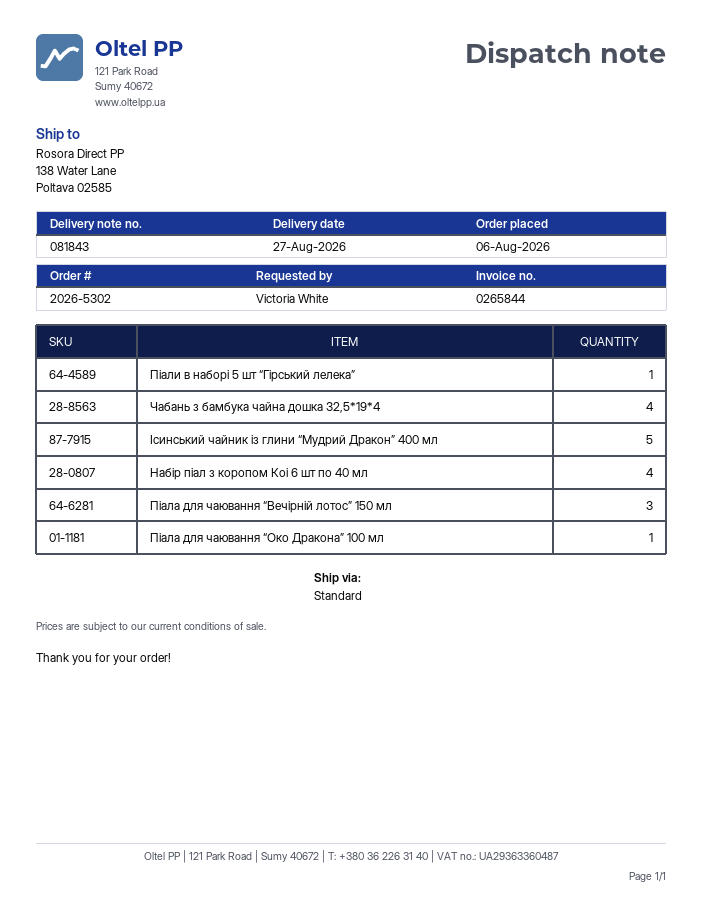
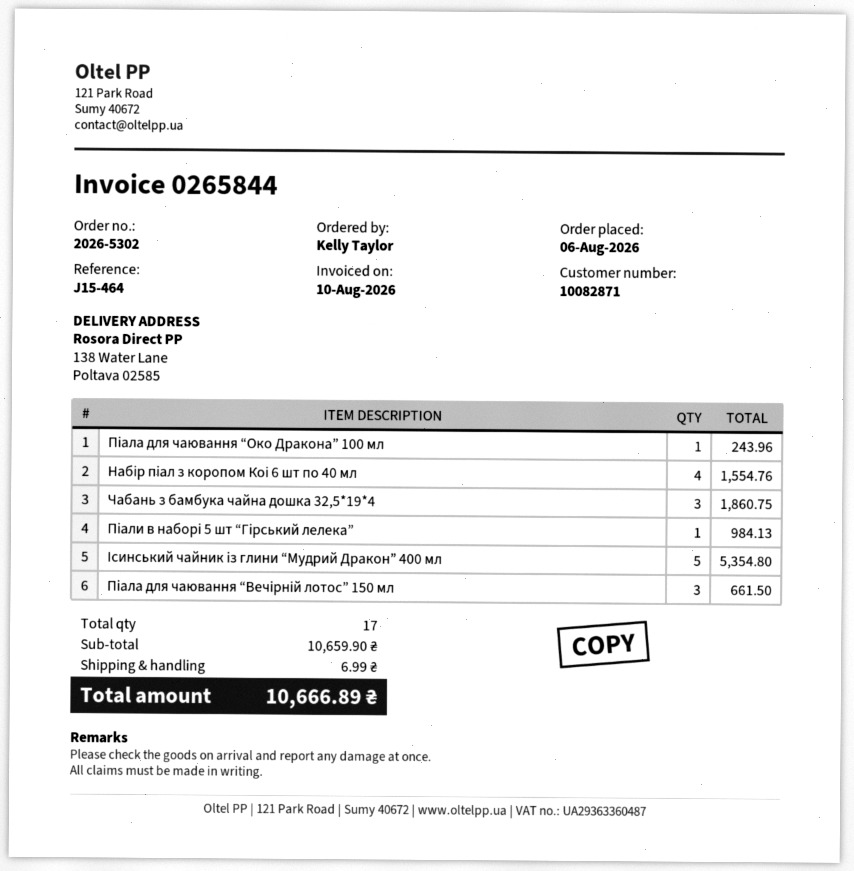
ordered by: Victoria White -> Kelly Taylor
Чабань з бамбука чайна дошка 32,5*19*4: 4 -> 3

